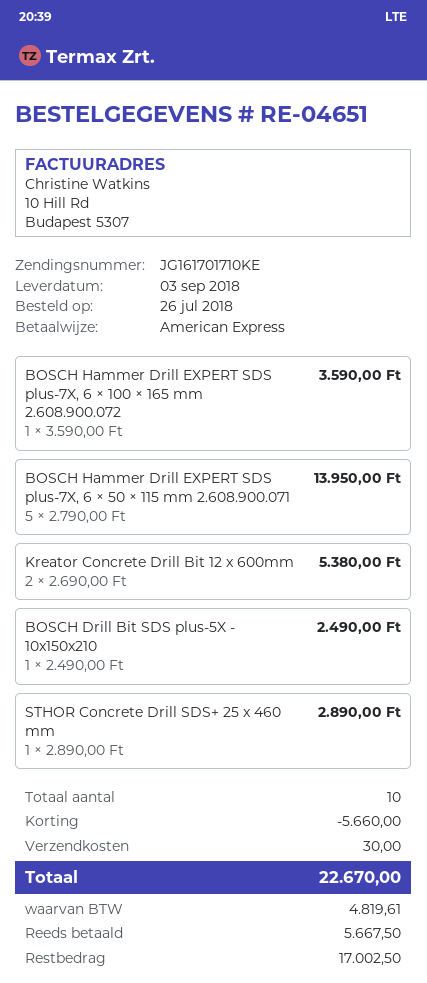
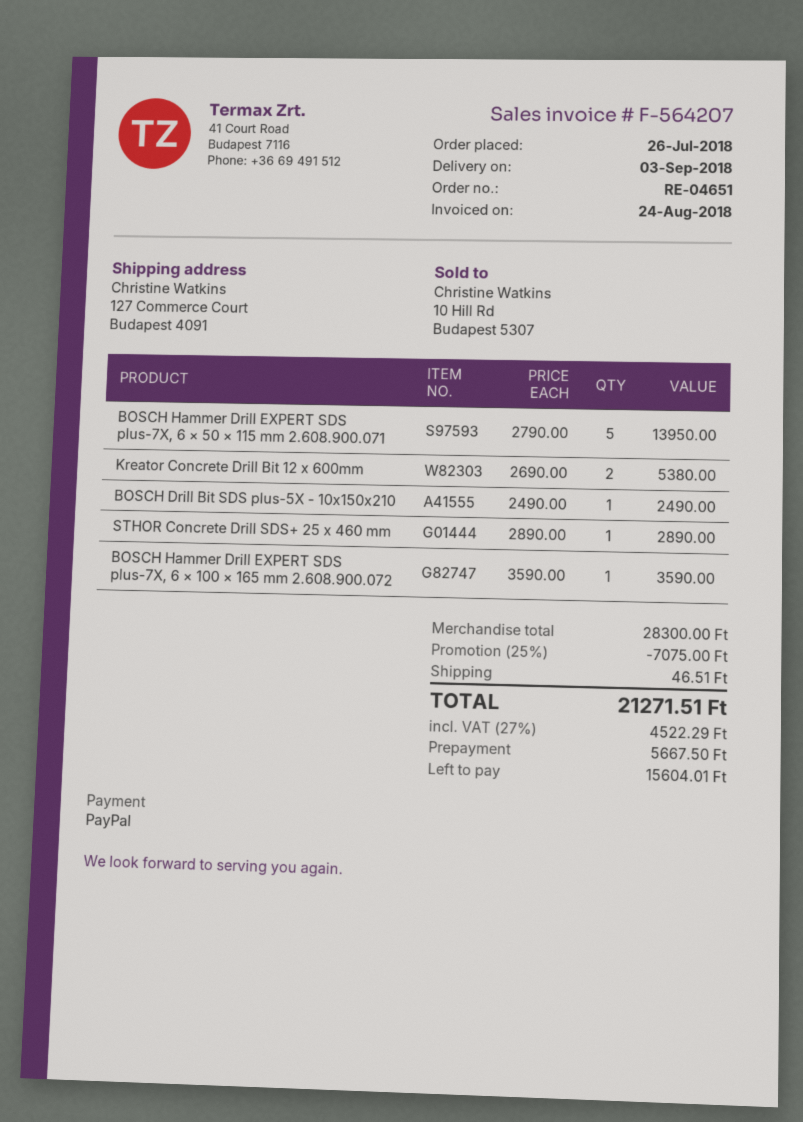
payment method: American Express -> PayPal
discount: 5660.00 -> 7075.00
shipping: 30.00 -> 46.51
tax: 4819.61 -> 4522.29
total: 22670.00 -> 21271.51
balance: 17002.50 -> 15604.01

